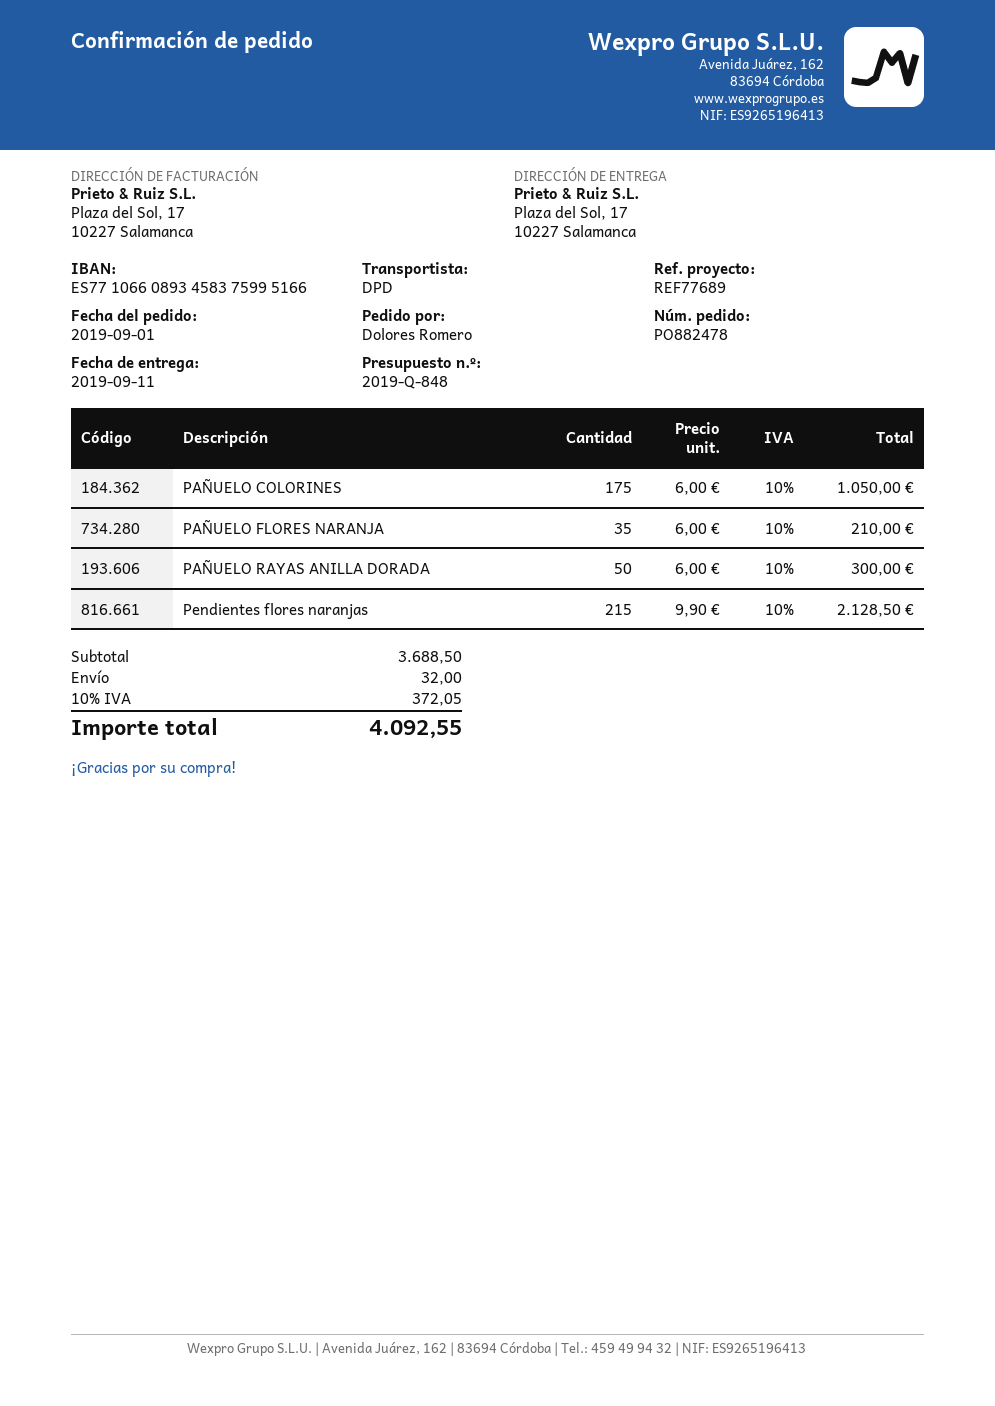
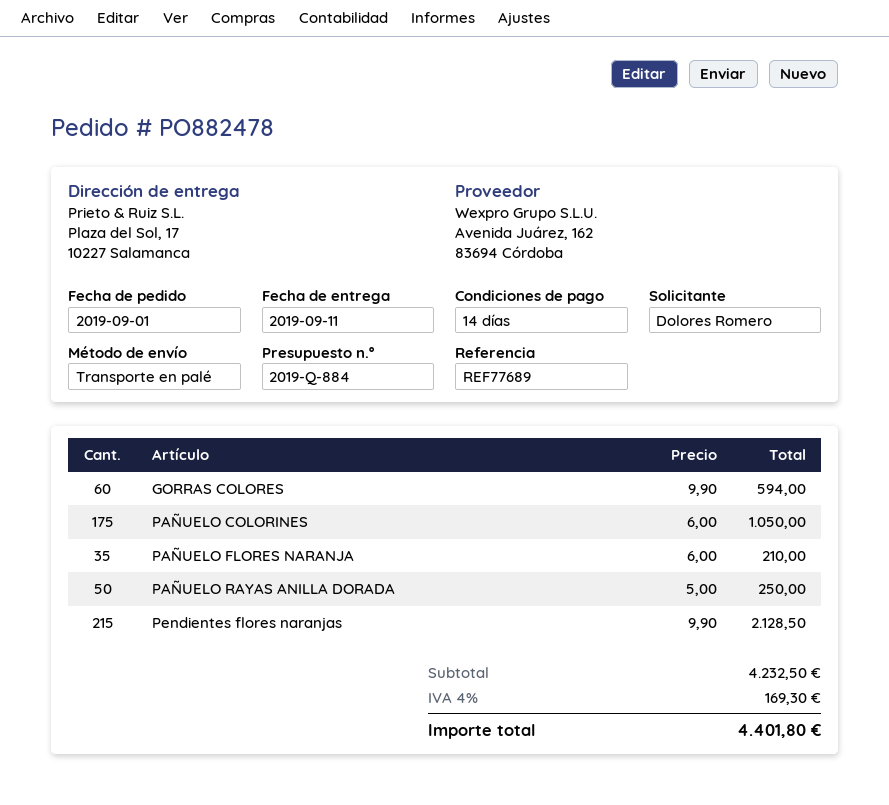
quote number: 2019-Q-848 -> 2019-Q-884
shipping method: DPD -> pallet freight
PAÑUELO RAYAS ANILLA DORADA: 50 x 6.00 = 300.00 -> 50 x 5.00 = 250.00
GORRAS COLORES: none -> 60 x 9.90 = 594.00
subtotal: 3688.50 -> 4232.50
shipping: 32.00 -> none
tax: 10% = 372.05 -> 4% = 169.30
total: 4092.55 -> 4401.80

